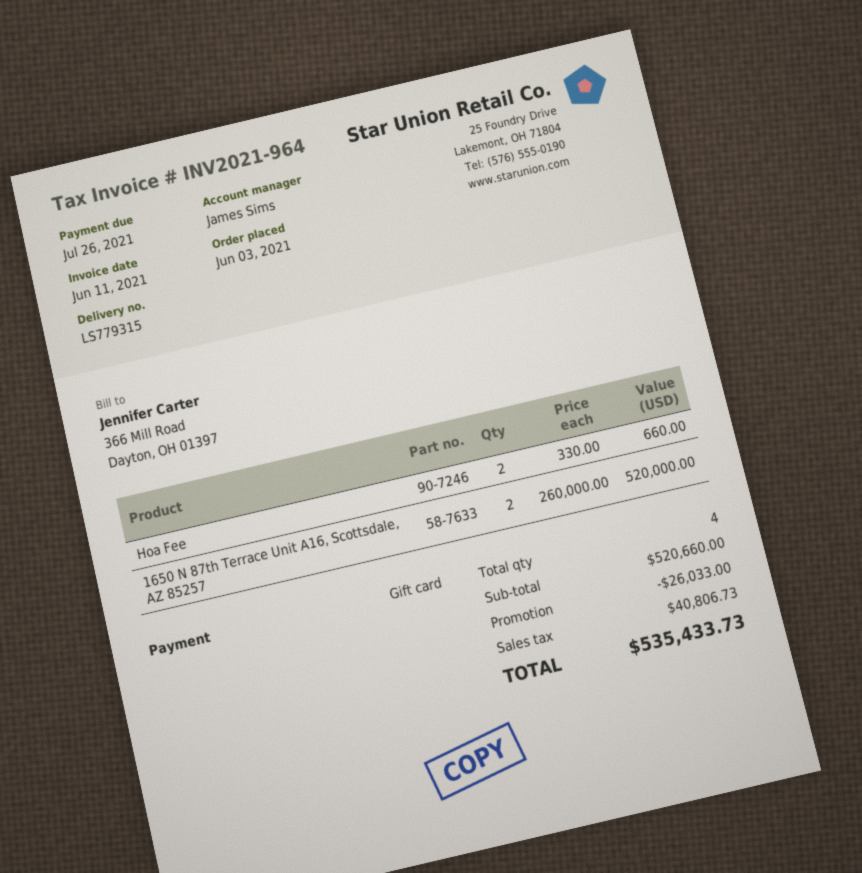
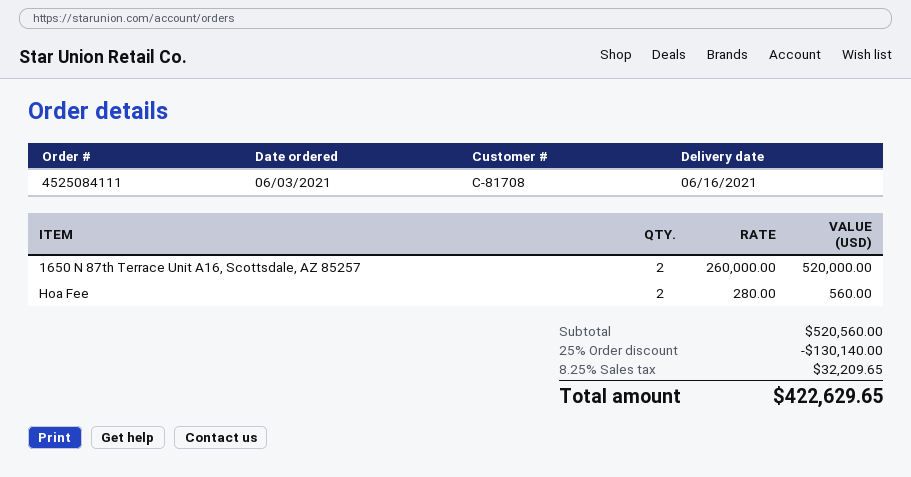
Hoa Fee: 2 x 330.00 = 660.00 -> 2 x 280.00 = 560.00
subtotal: 520660.00 -> 520560.00
discount: 26033.00 -> 130140.00
tax: 40806.73 -> 32209.65
total: 535433.73 -> 422629.65

